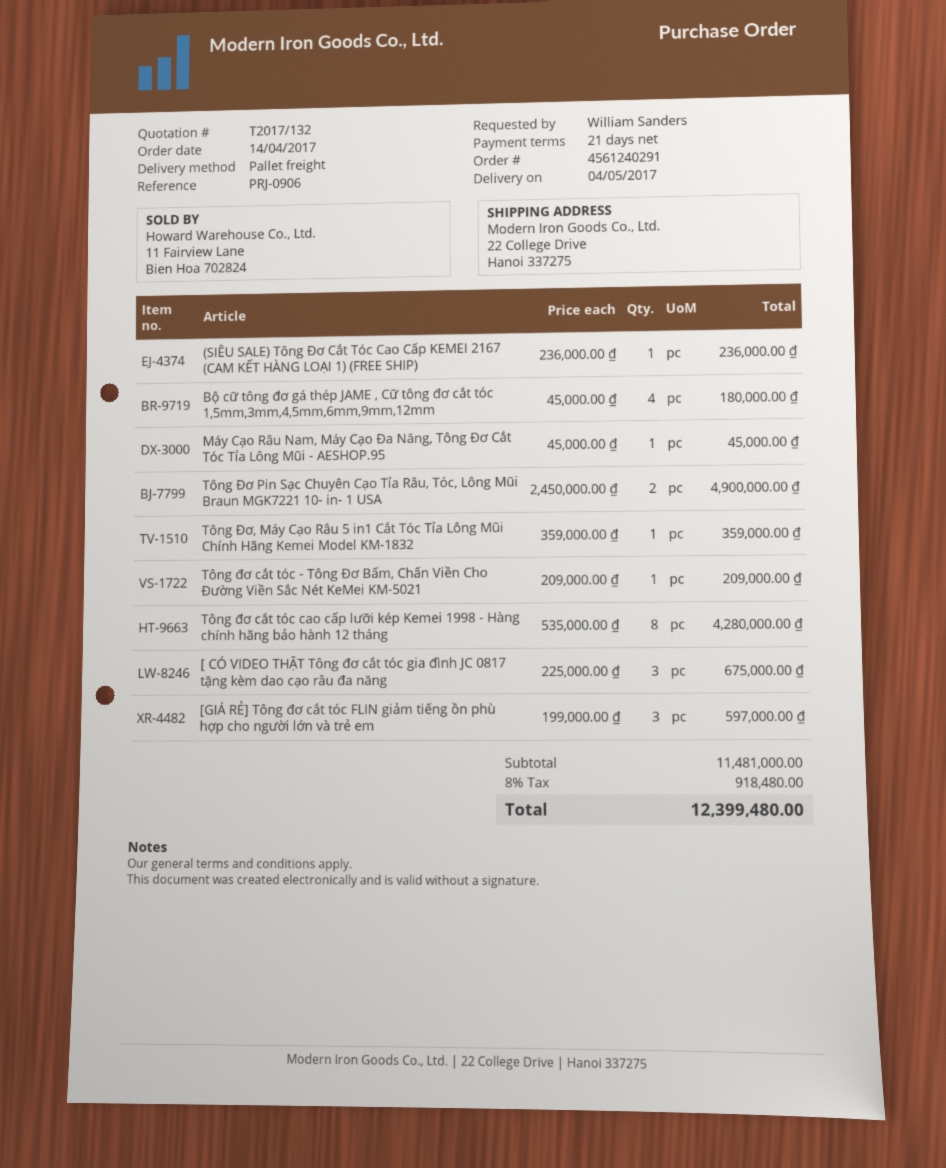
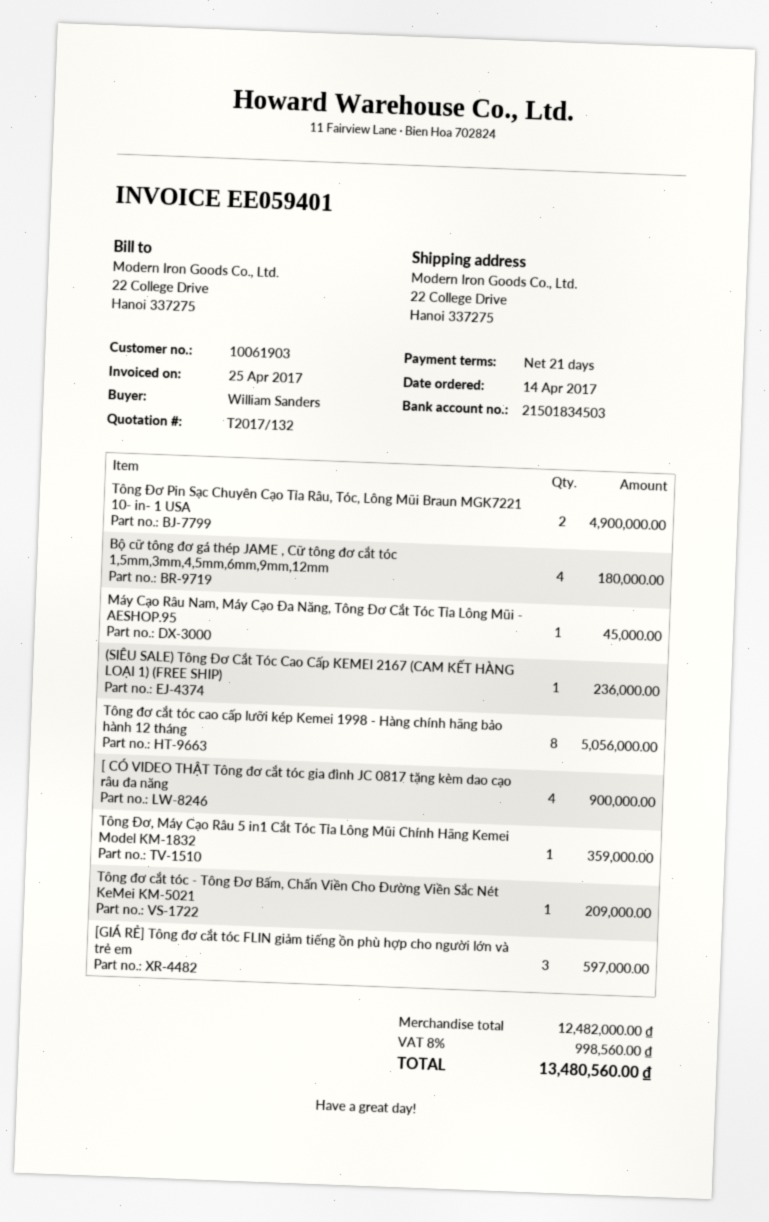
Tông đơ cắt tóc cao cấp lưỡi kép Kemei 1998 - Hàng chính hãng bảo hành 12 tháng: 8 for 4280000.00 -> 8 for 5056000.00
[ CÓ VIDEO THẬT Tông đơ cắt tóc gia đình JC 0817 tặng kèm dao cạo râu đa năng: 3 for 675000.00 -> 4 for 900000.00
subtotal: 11481000.00 -> 12482000.00
tax: 8% = 918480.00 -> 8% = 998560.00
total: 12399480.00 -> 13480560.00

